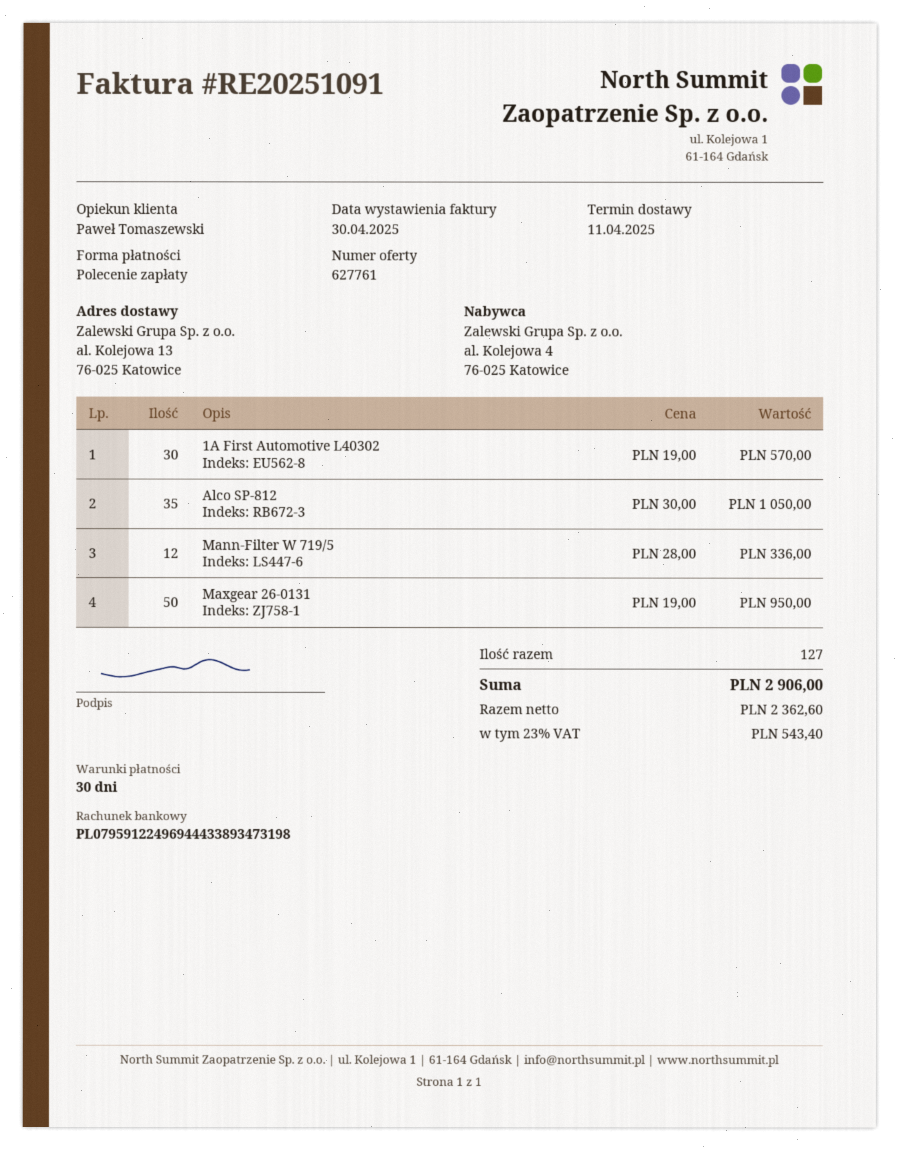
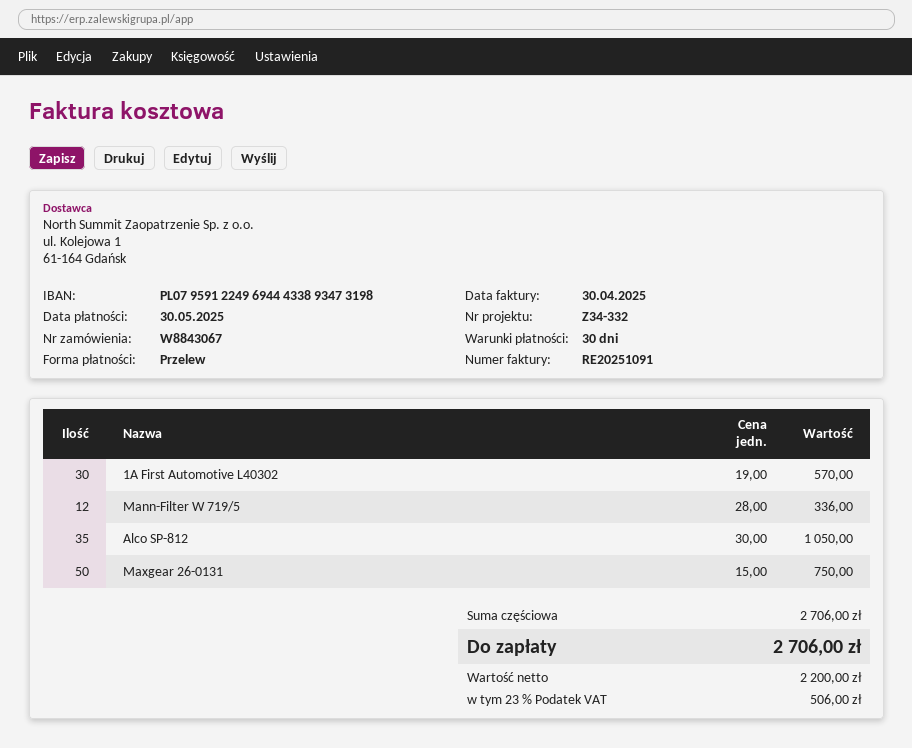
payment method: direct debit -> bank transfer
Maxgear 26-0131: 50 x 19.00 = 950.00 -> 50 x 15.00 = 750.00
net: 2362.60 -> 2200.00
tax: 23% = 543.40 -> 23% = 506.00
total: 2906.00 -> 2706.00

